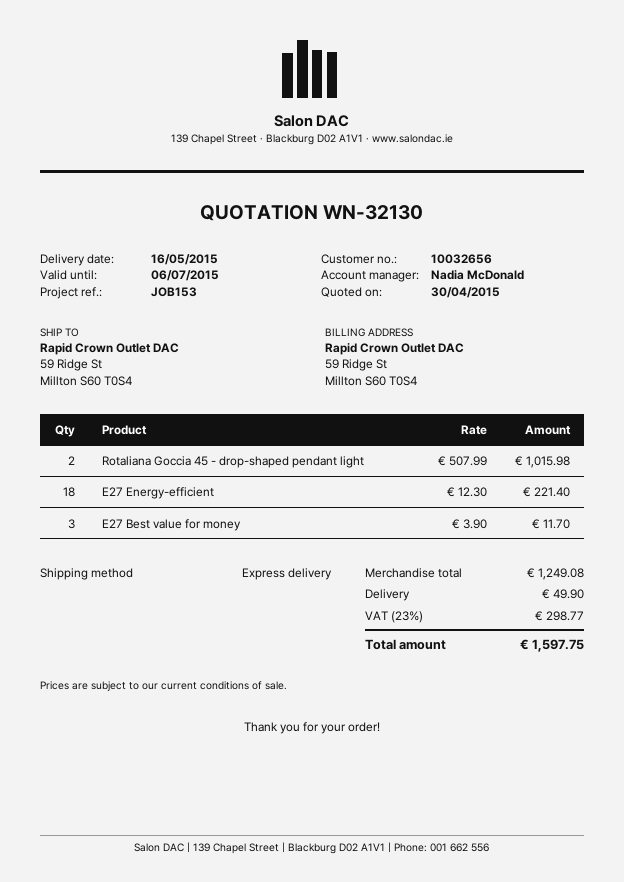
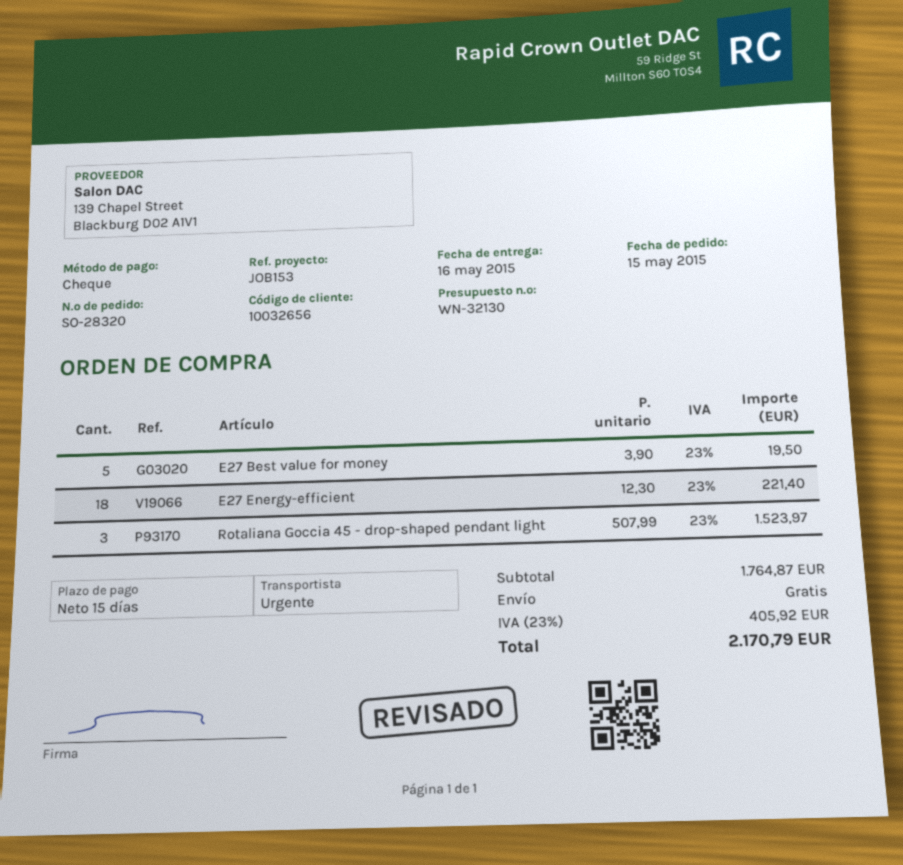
Rotaliana Goccia 45 - drop-shaped pendant light: 2 x 507.99 = 1015.98 -> 3 x 507.99 = 1523.97
E27 Best value for money: 3 x 3.90 = 11.70 -> 5 x 3.90 = 19.50
subtotal: 1249.08 -> 1764.87
shipping: 49.90 -> 0.00
tax: 23% = 298.77 -> 23% = 405.92
total: 1597.75 -> 2170.79

